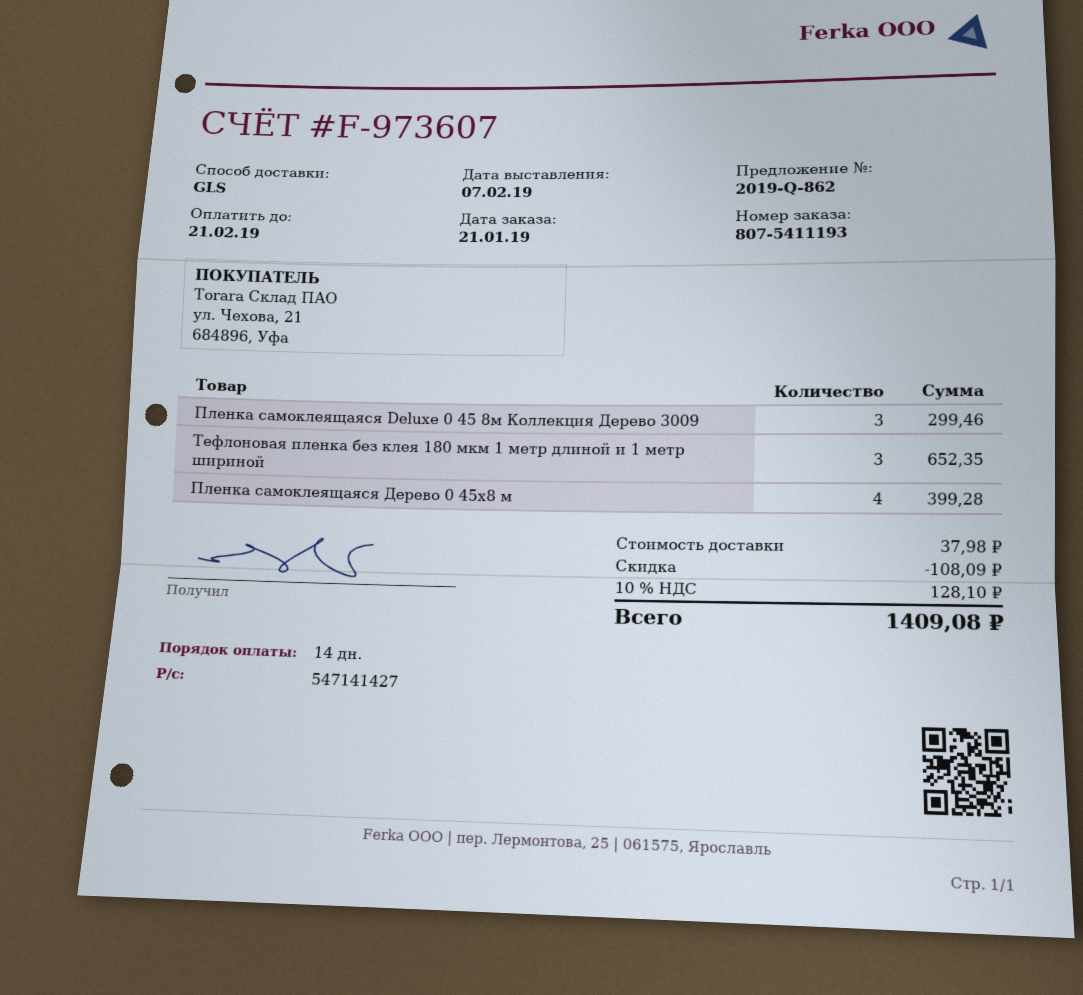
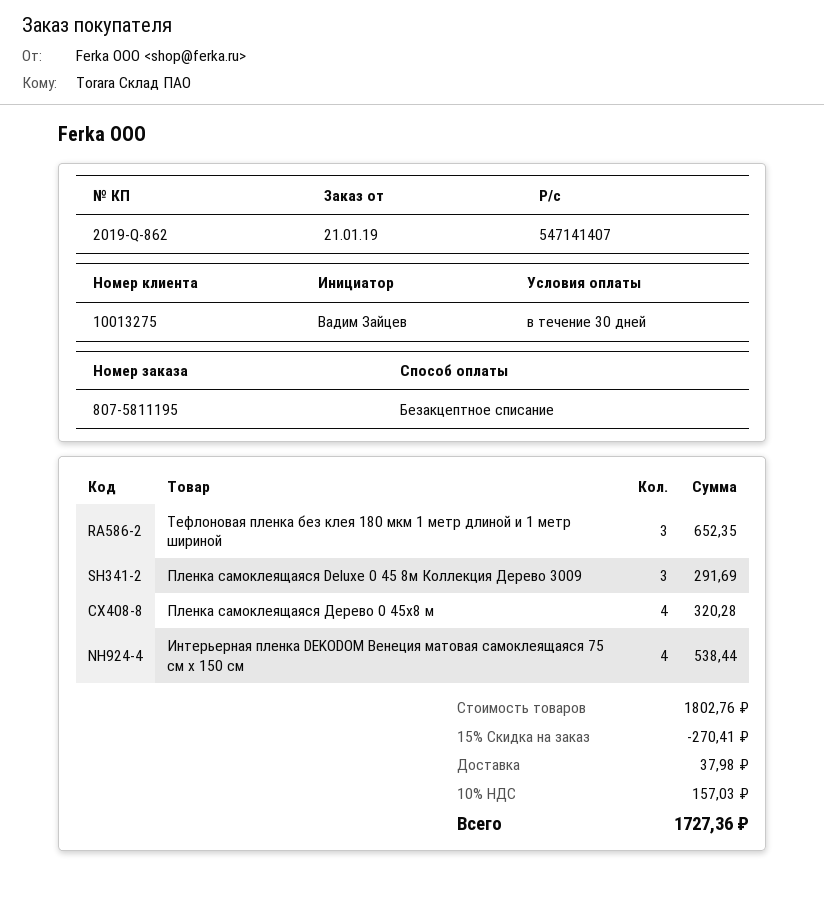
order number: 807-5411193 -> 807-5811195
payment terms: 14 days -> 30 days
bank account: 547141427 -> 547141407
Пленка самоклеящаяся Deluxe 0 45 8м Коллекция Дерево 3009: 3 for 299.46 -> 3 for 291.69
Пленка самоклеящаяся Дерево 0 45х8 м: 4 for 399.28 -> 4 for 320.28
Интерьерная пленка DEKODOM Венеция матовая самоклеящаяся 75 см x 150 см: none -> 4 for 538.44
discount: 108.09 -> 270.41
tax: 10% = 128.10 -> 10% = 157.03
total: 1409.08 -> 1727.36

